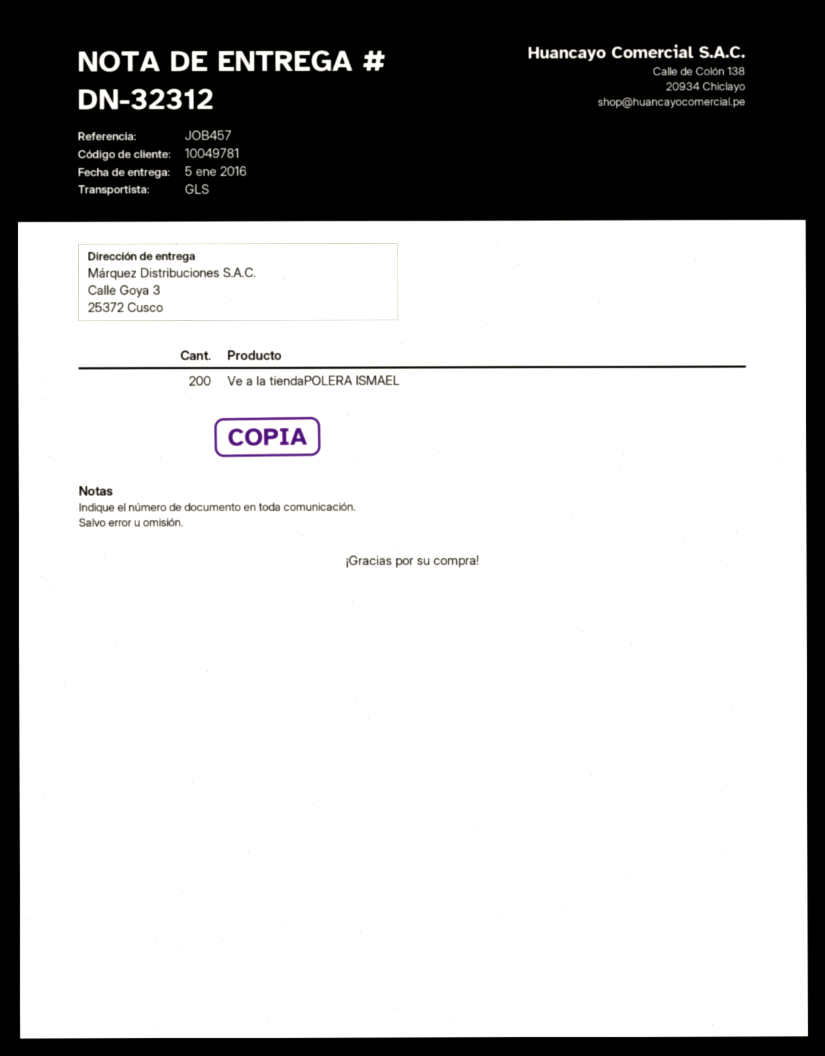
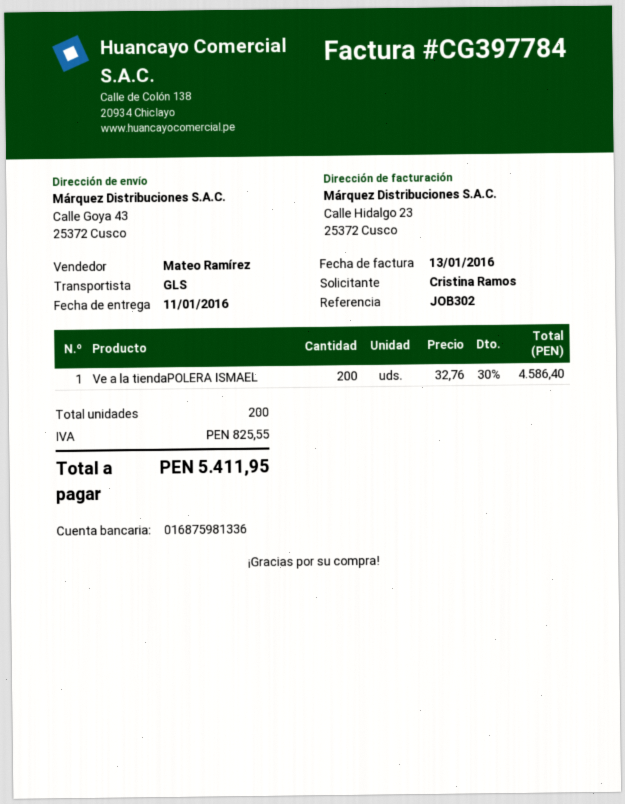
delivery date: 2016-01-05 -> 2016-01-11
reference: JOB457 -> JOB302
ship to: Calle Goya 3, 25372 Cusco -> Calle Goya 43, 25372 Cusco

